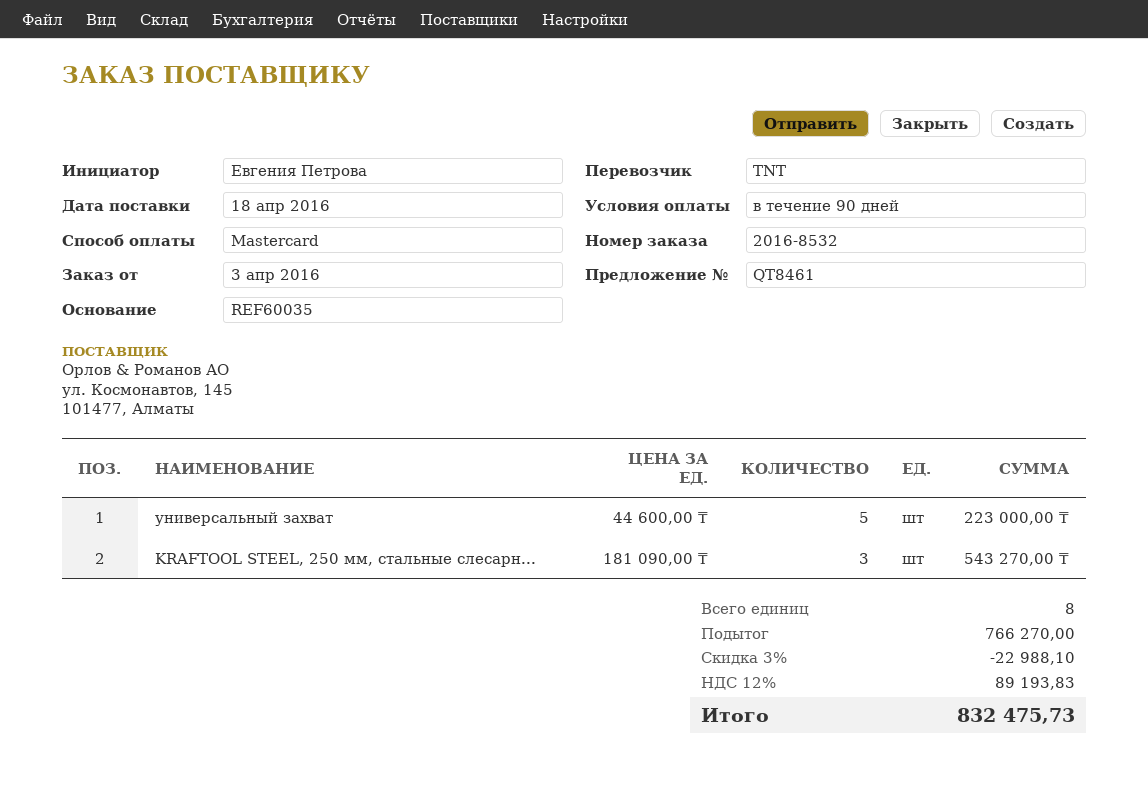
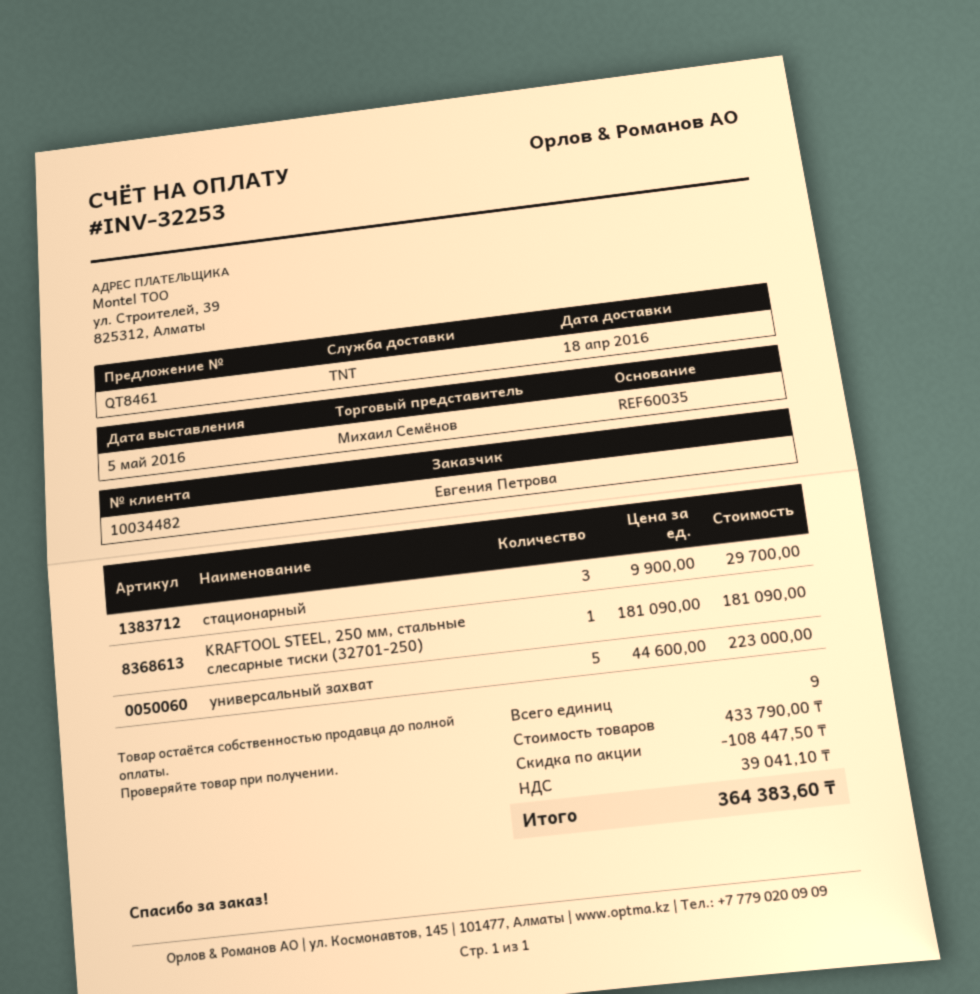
KRAFTOOL STEEL, 250 мм, стальные слесарн...: 3 x 181090.00 = 543270.00 -> 1 x 181090.00 = 181090.00
стационарный: none -> 3 x 9900.00 = 29700.00
total quantity: 8 -> 9
subtotal: 766270.00 -> 433790.00
discount: 22988.10 -> 108447.50
tax: 89193.83 -> 39041.10
total: 832475.73 -> 364383.60

